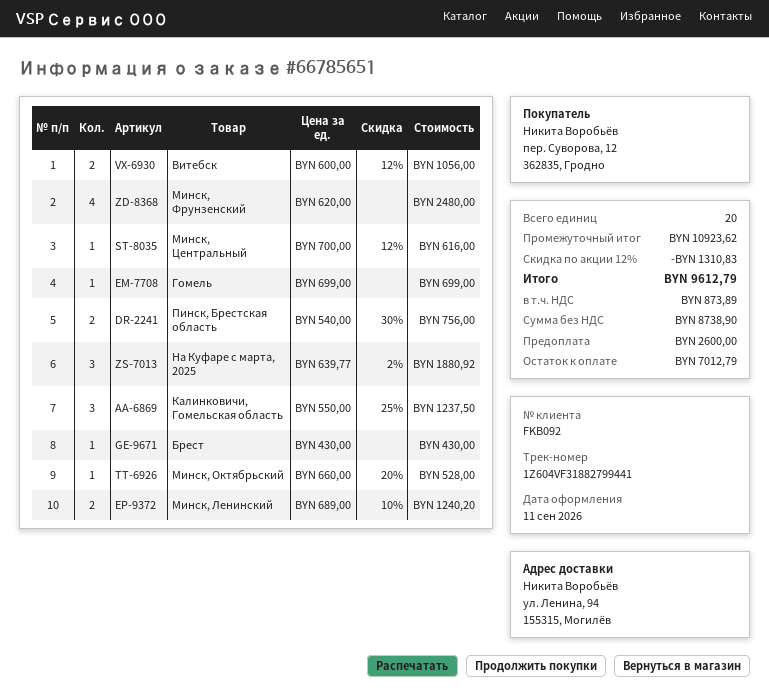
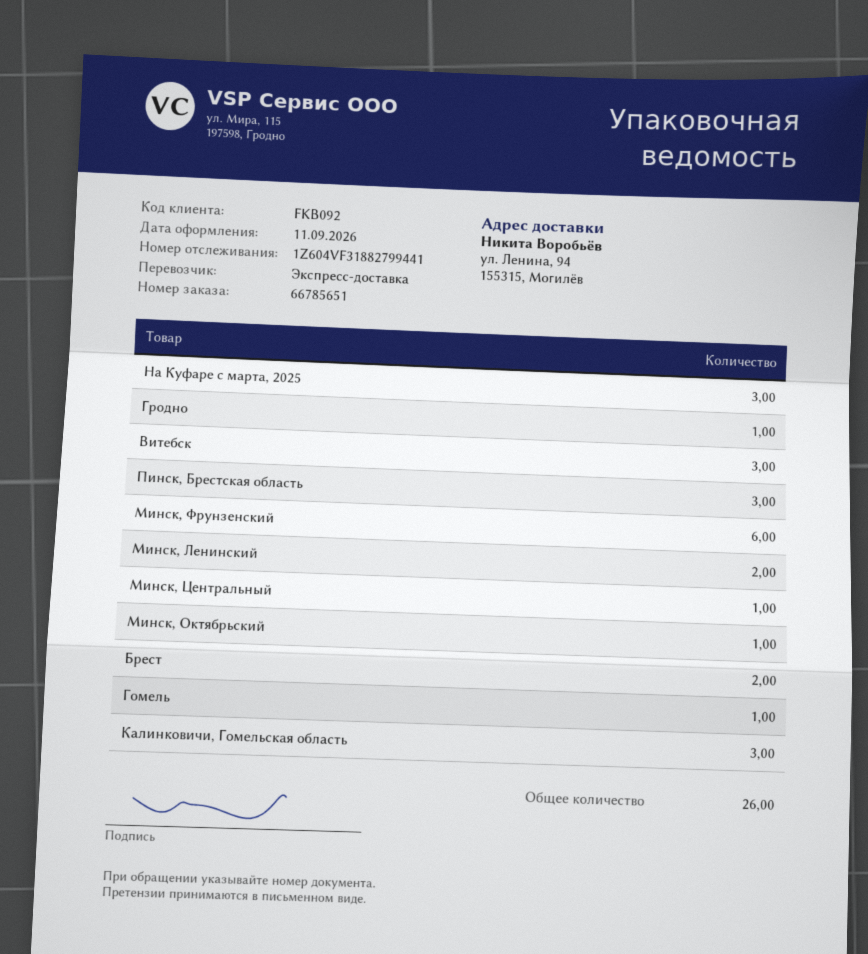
Витебск: 2 -> 3
Минск, Фрунзенский: 4 -> 6
Пинск, Брестская область: 2 -> 3
Брест: 1 -> 2
Гродно: none -> 1
total quantity: 20 -> 26

